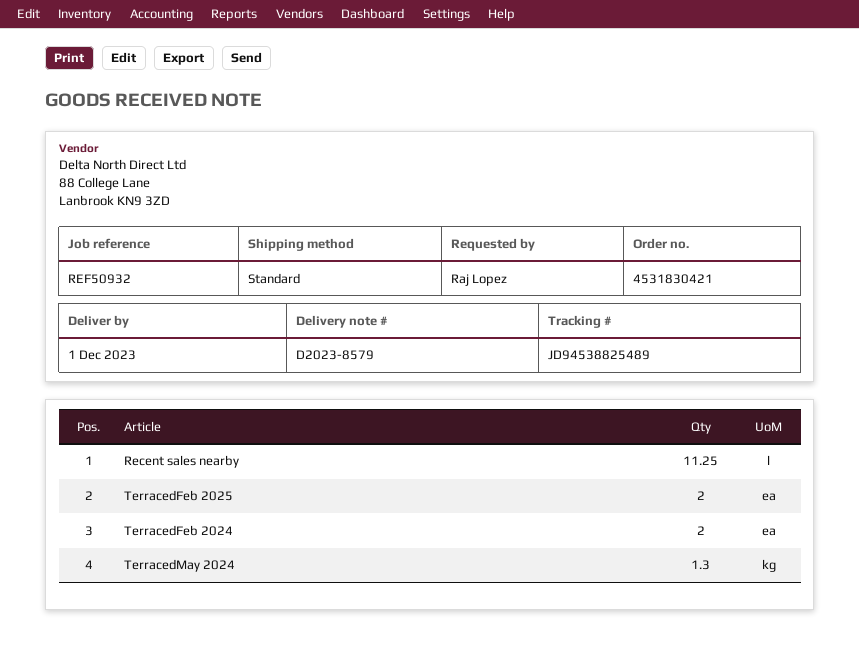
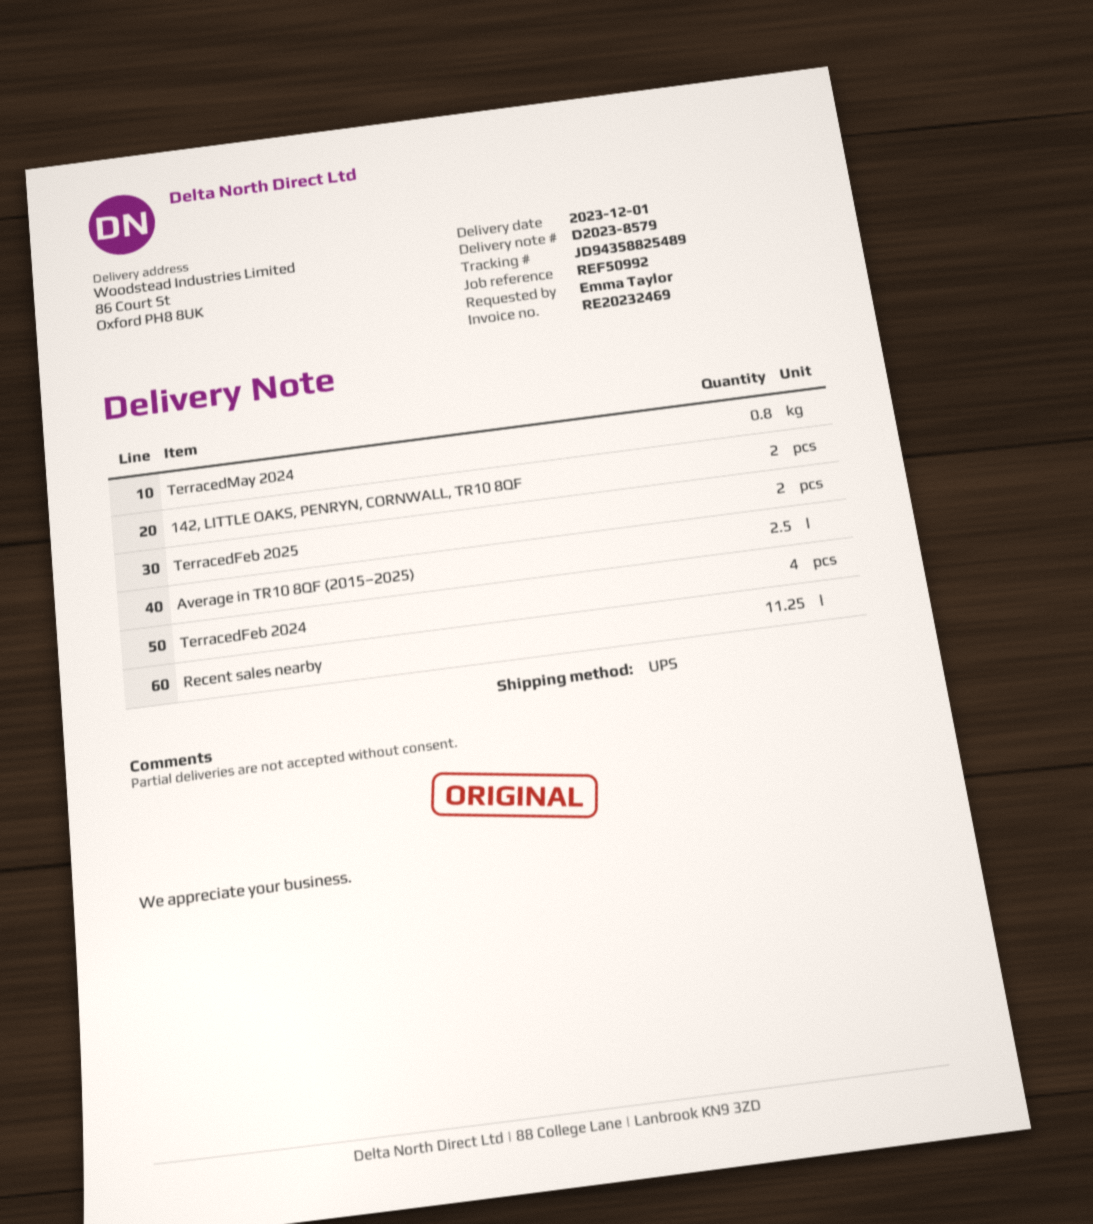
reference: REF50932 -> REF50992
ordered by: Raj Lopez -> Emma Taylor
shipping method: standard -> UPS
tracking number: JD94538825489 -> JD94358825489
TerracedFeb 2024: 2 -> 4
TerracedMay 2024: 1.3 -> 0.8
142, LITTLE OAKS, PENRYN, CORNWALL, TR10 8QF: none -> 2
Average in TR10 8QF (2015–2025): none -> 2.5

